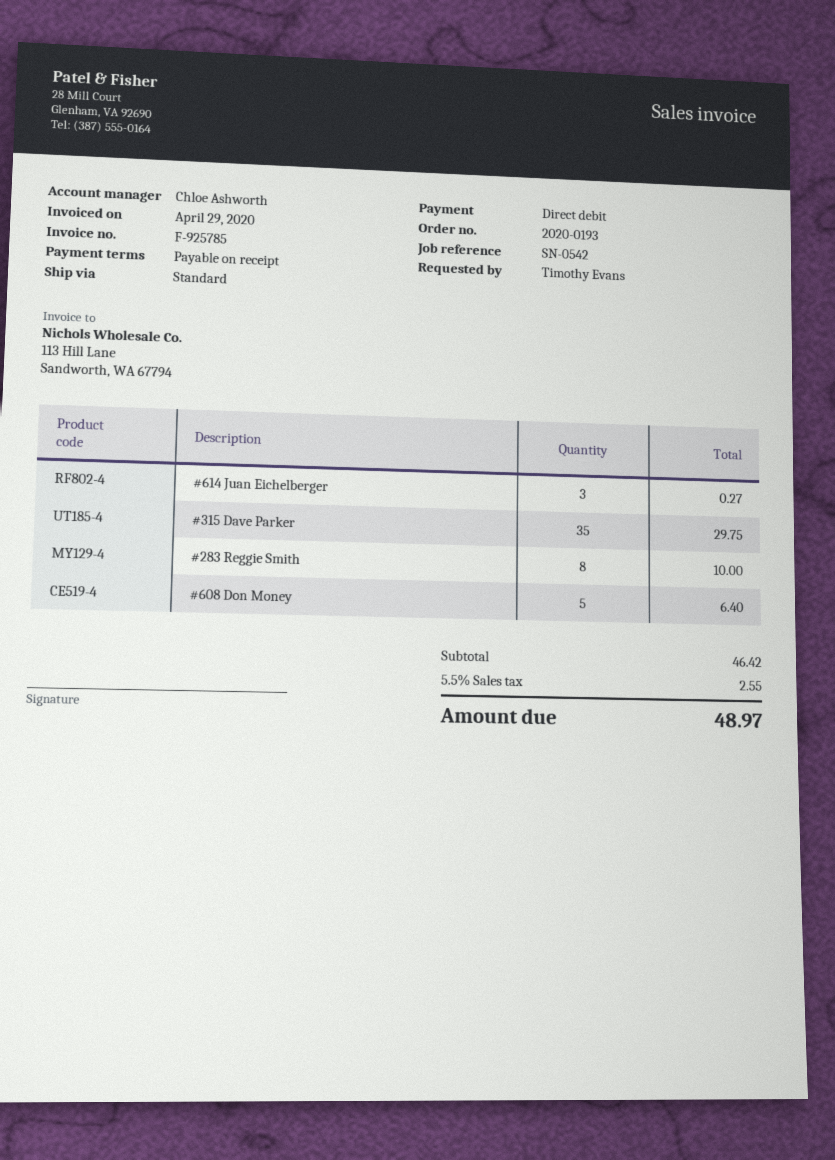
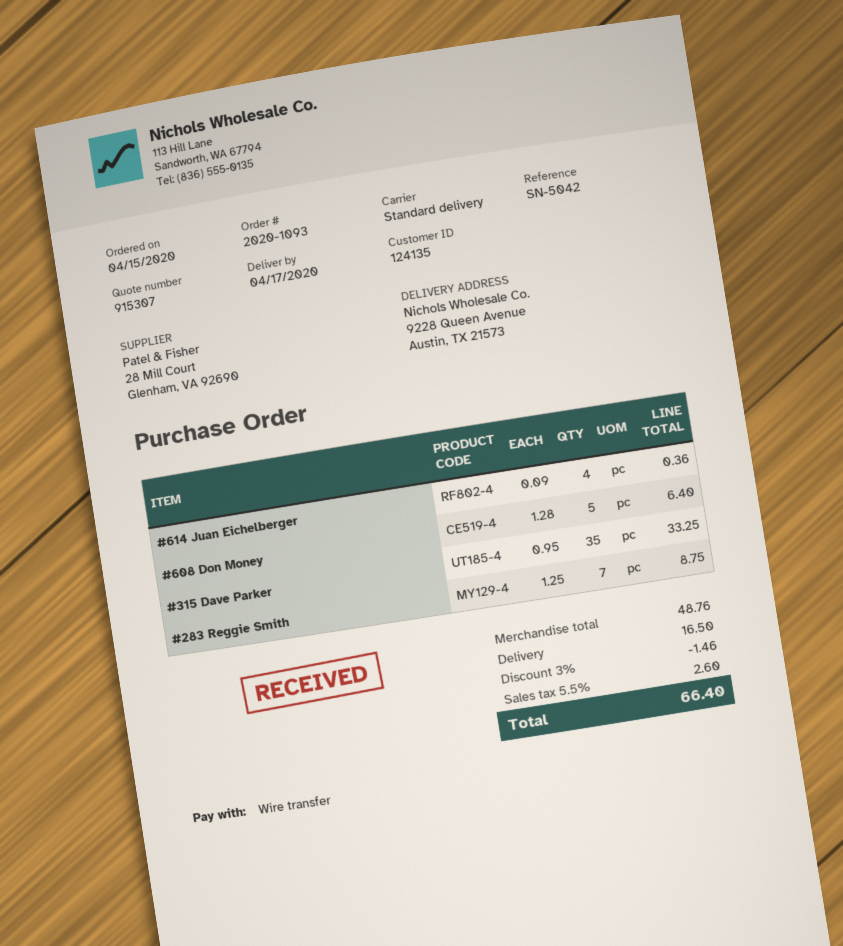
order number: 2020-0193 -> 2020-1093
reference: SN-0542 -> SN-5042
payment method: direct debit -> bank transfer
#614 Juan Eichelberger: 3 for 0.27 -> 4 for 0.36
#315 Dave Parker: 35 for 29.75 -> 35 for 33.25
#283 Reggie Smith: 8 for 10.00 -> 7 for 8.75
subtotal: 46.42 -> 48.76
discount: none -> 3% = 1.46
shipping: none -> 16.50
tax: 5.5% = 2.55 -> 5.5% = 2.60
total: 48.97 -> 66.40

